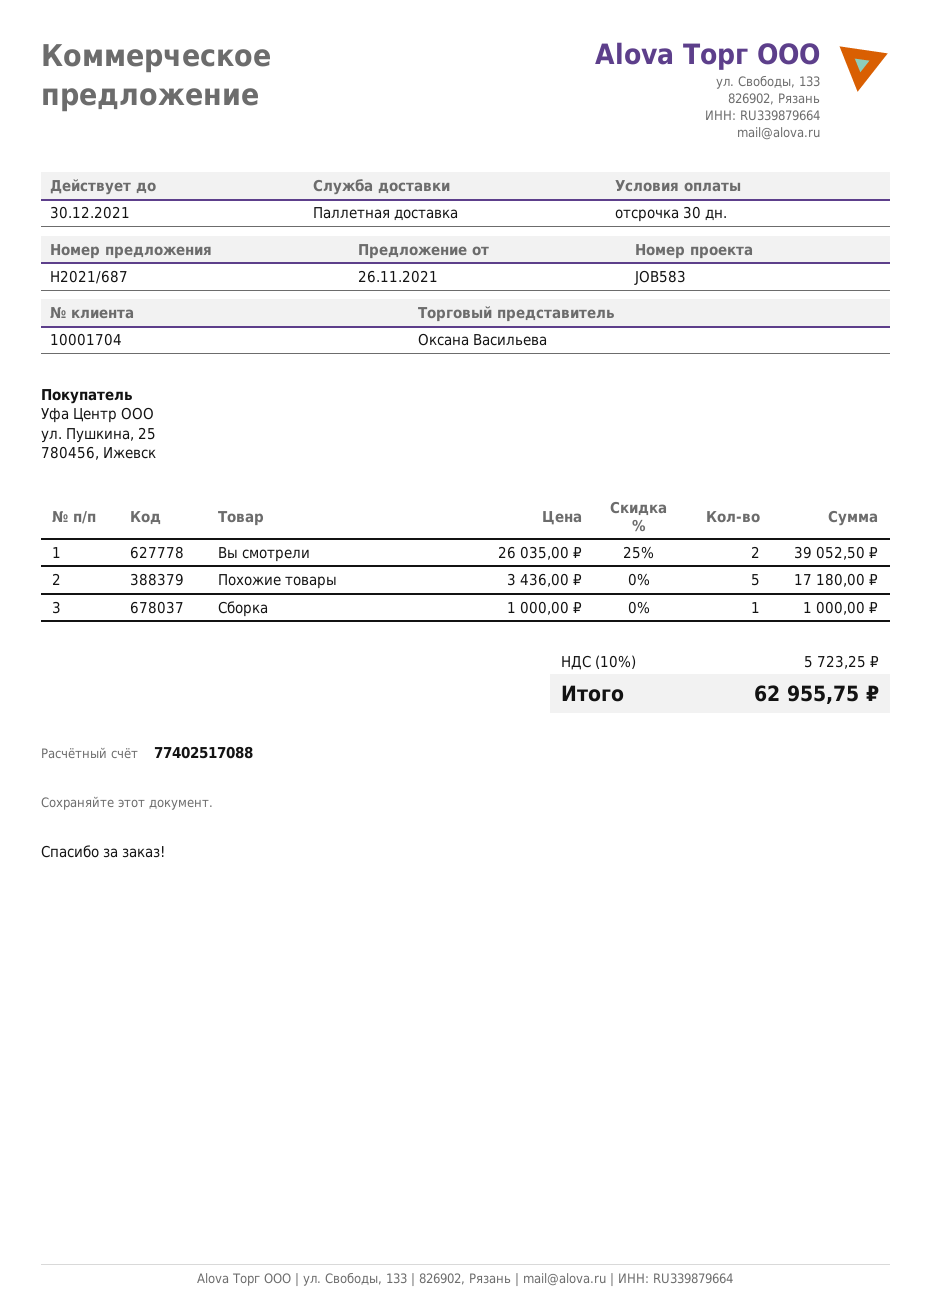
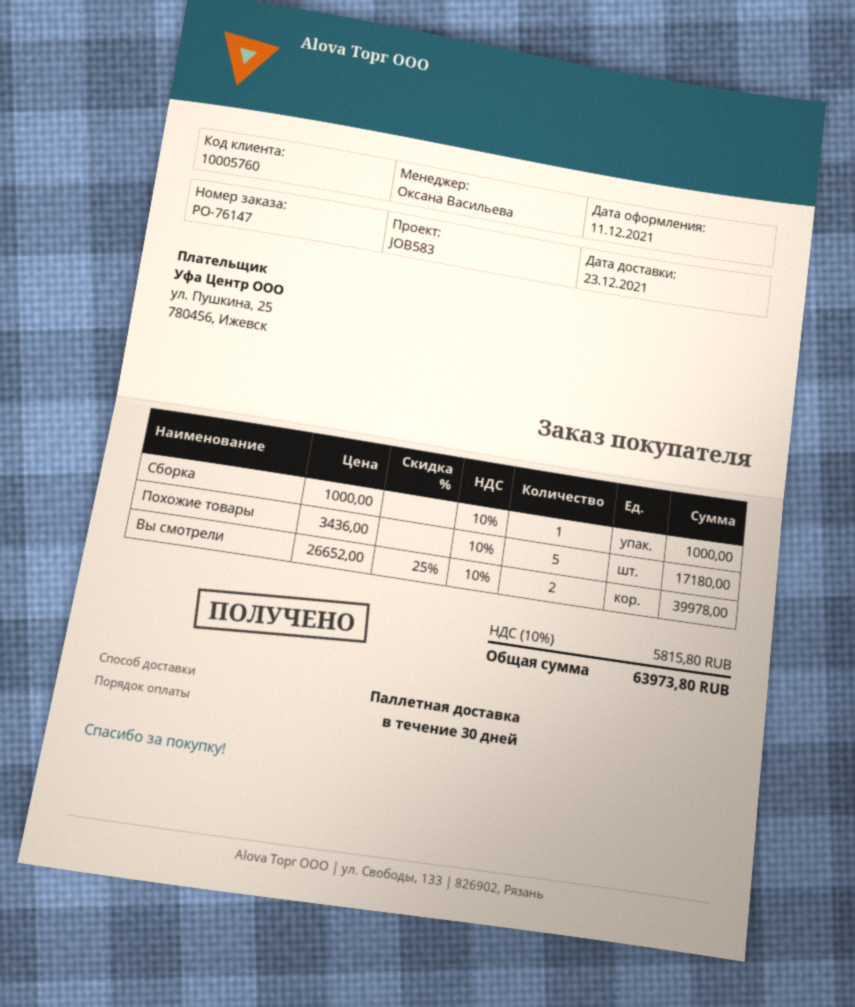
customer number: 10001704 -> 10005760
Вы смотрели: 2 x 26035.00 - 25% = 39052.50 -> 2 x 26652.00 - 25% = 39978.00
tax: 10% = 5723.25 -> 10% = 5815.80
total: 62955.75 -> 63973.80

